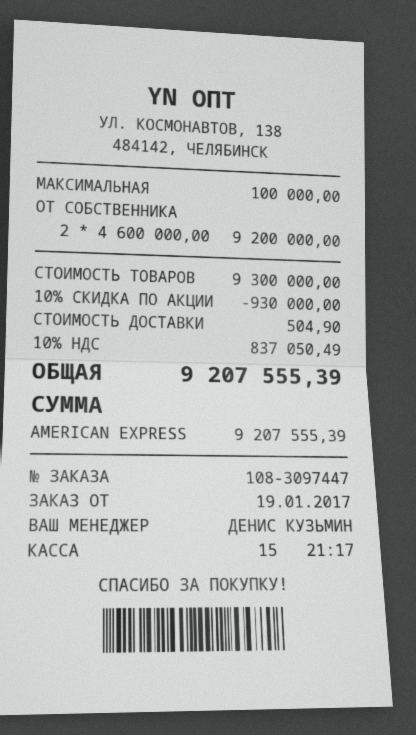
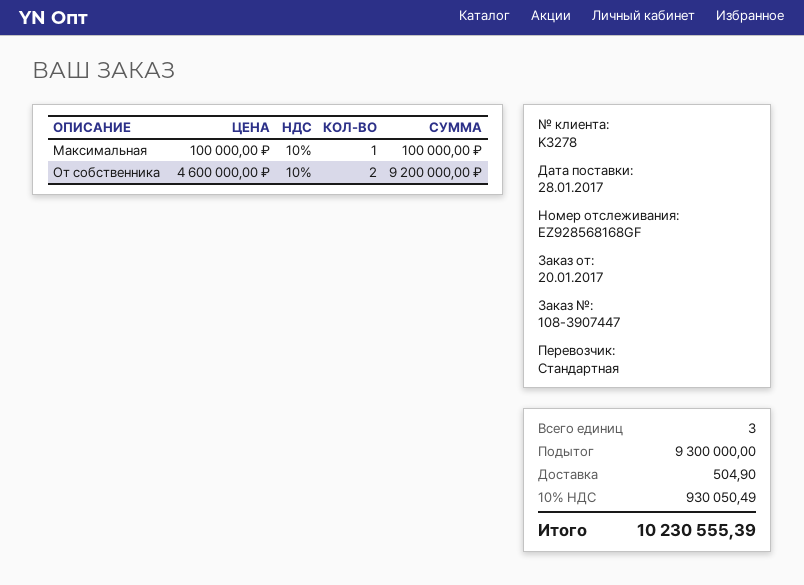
order number: 108-3097447 -> 108-3907447
order date: 2017-01-19 -> 2017-01-20
discount: 10% = 930000.00 -> none
tax: 10% = 837050.49 -> 10% = 930050.49
total: 9207555.39 -> 10230555.39

